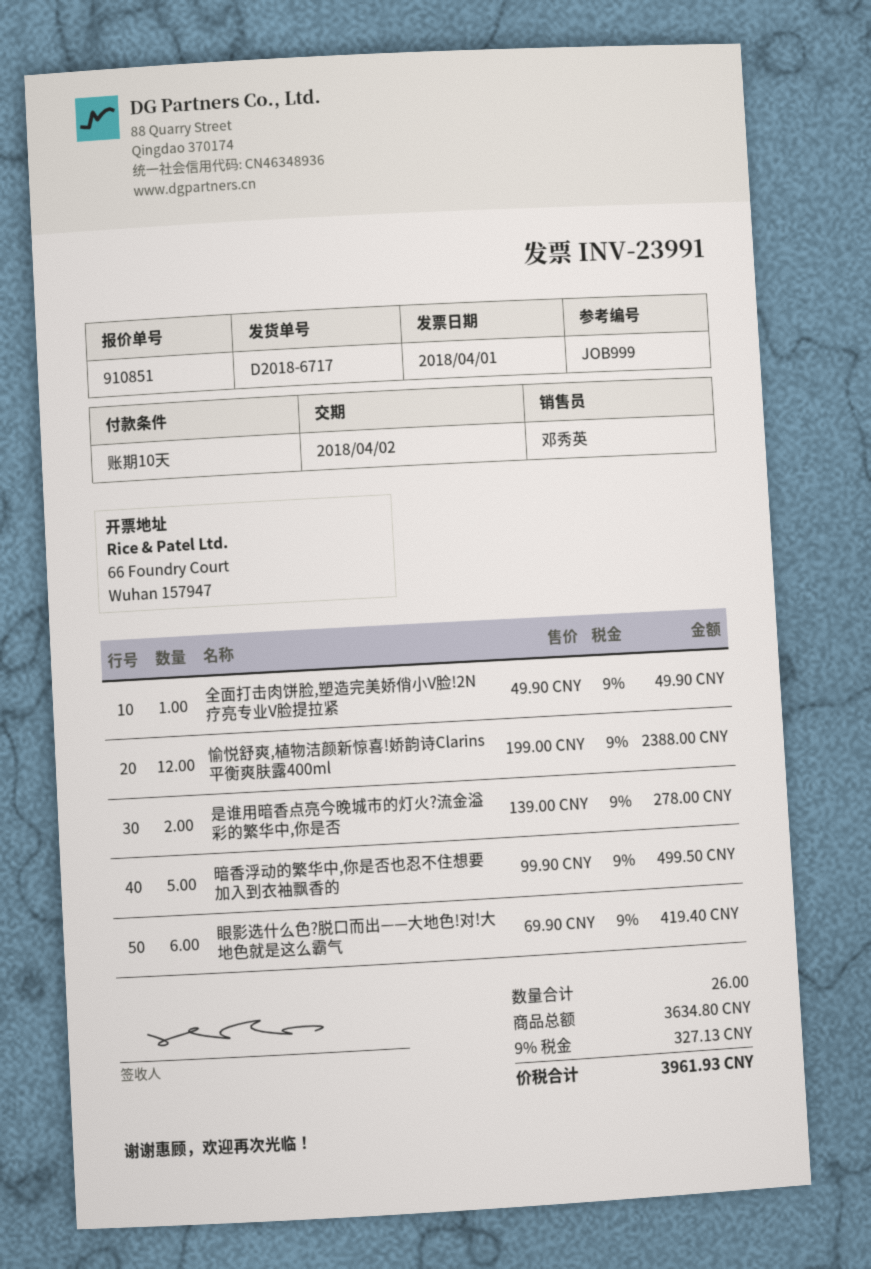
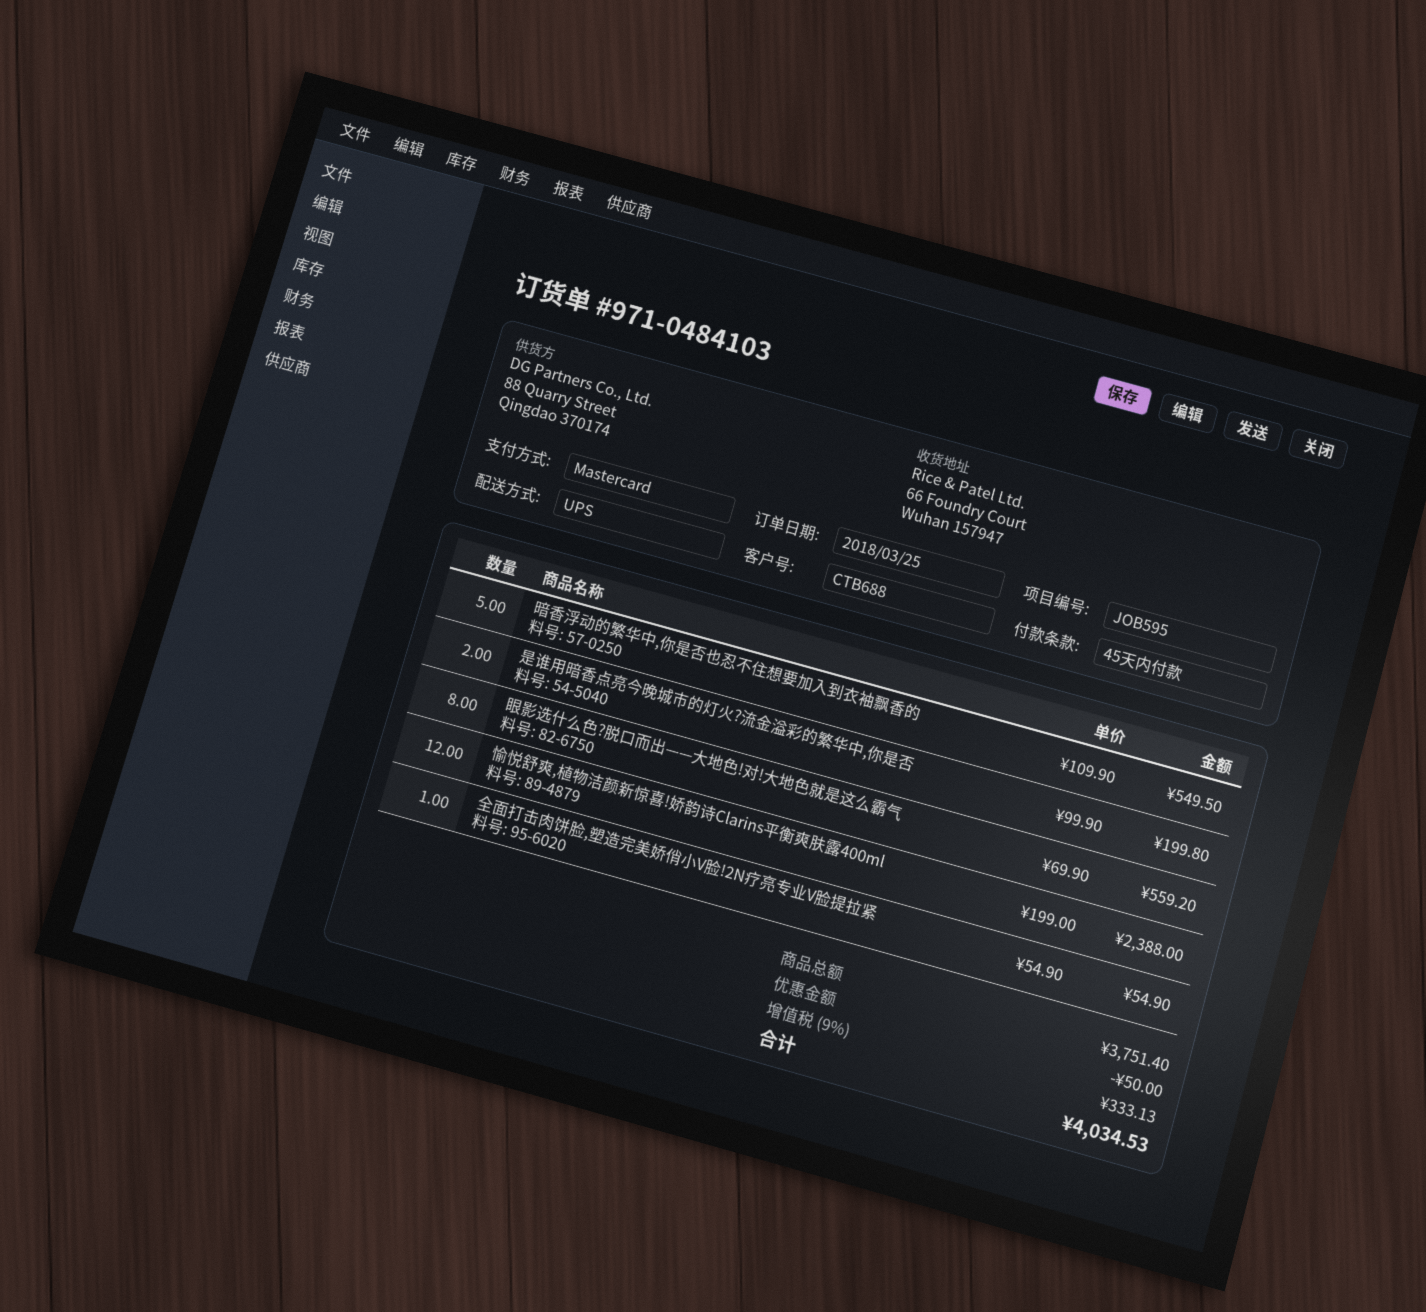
payment terms: 10 days -> 45 days
reference: JOB999 -> JOB595
全面打击肉饼脸,塑造完美娇俏小V脸!2N疗亮专业V脸提拉紧: 1 x 49.90 = 49.90 -> 1 x 54.90 = 54.90
是谁用暗香点亮今晚城市的灯火?流金溢彩的繁华中,你是否: 2 x 139.00 = 278.00 -> 2 x 99.90 = 199.80
暗香浮动的繁华中,你是否也忍不住想要加入到衣袖飘香的: 5 x 99.90 = 499.50 -> 5 x 109.90 = 549.50
眼影选什么色?脱口而出——大地色!对!大地色就是这么霸气: 6 x 69.90 = 419.40 -> 8 x 69.90 = 559.20
subtotal: 3634.80 -> 3751.40
discount: none -> 50.00
tax: 9% = 327.13 -> 9% = 333.13
total: 3961.93 -> 4034.53

